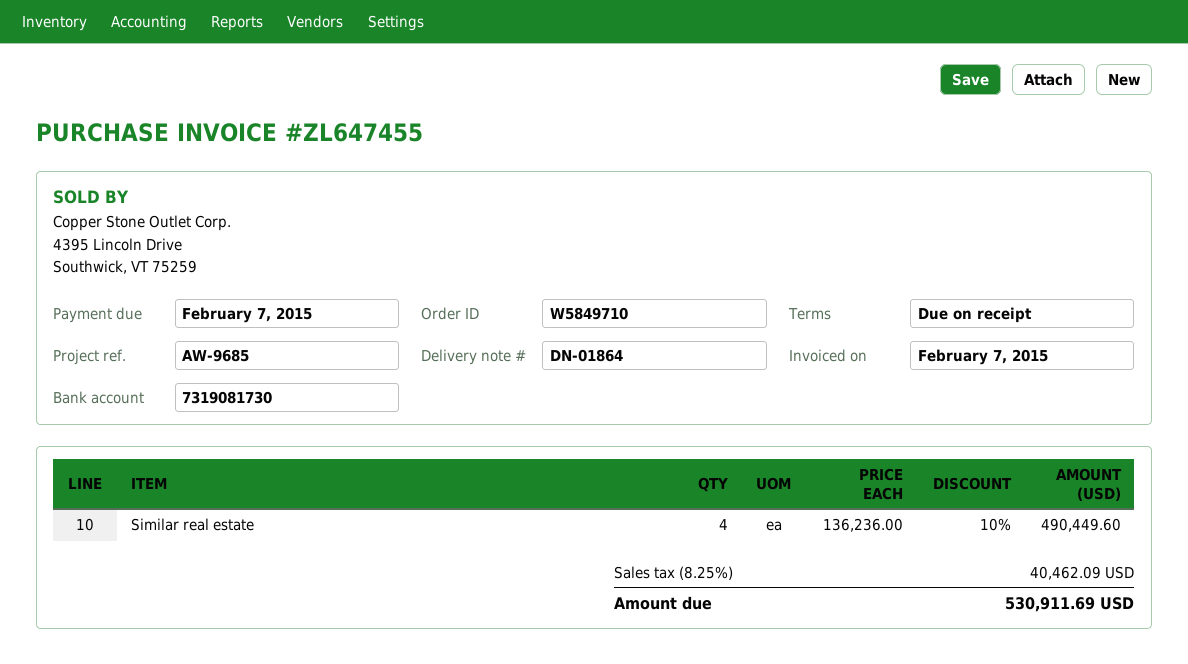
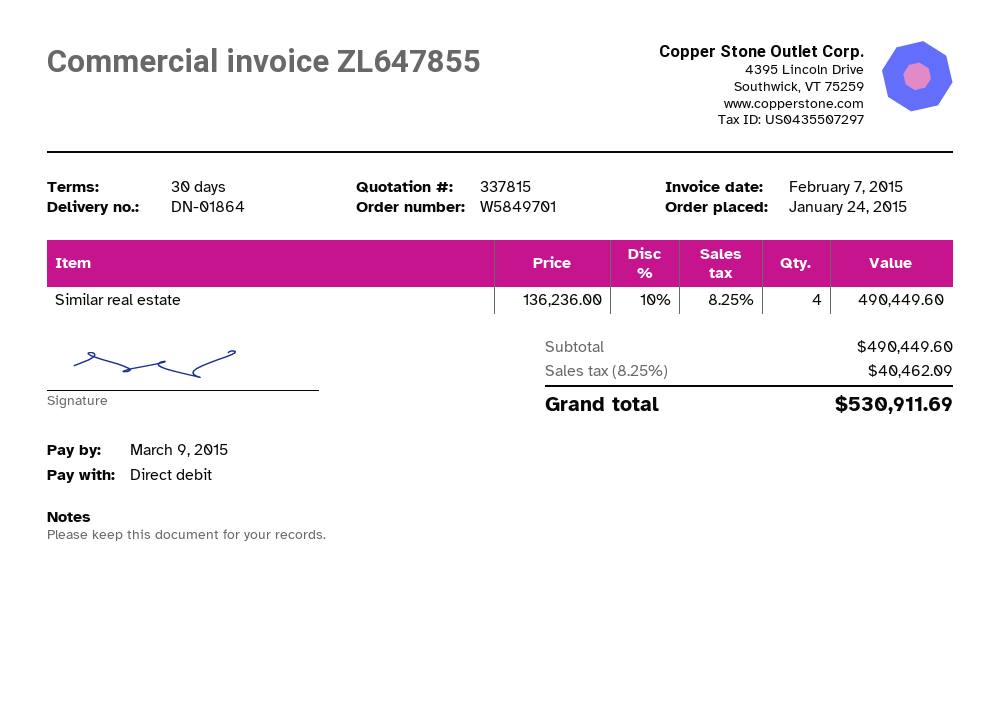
order number: W5849710 -> W5849701
invoice number: ZL647455 -> ZL647855
payment terms: on receipt -> 30 days
due date: 2015-02-07 -> 2015-03-09

